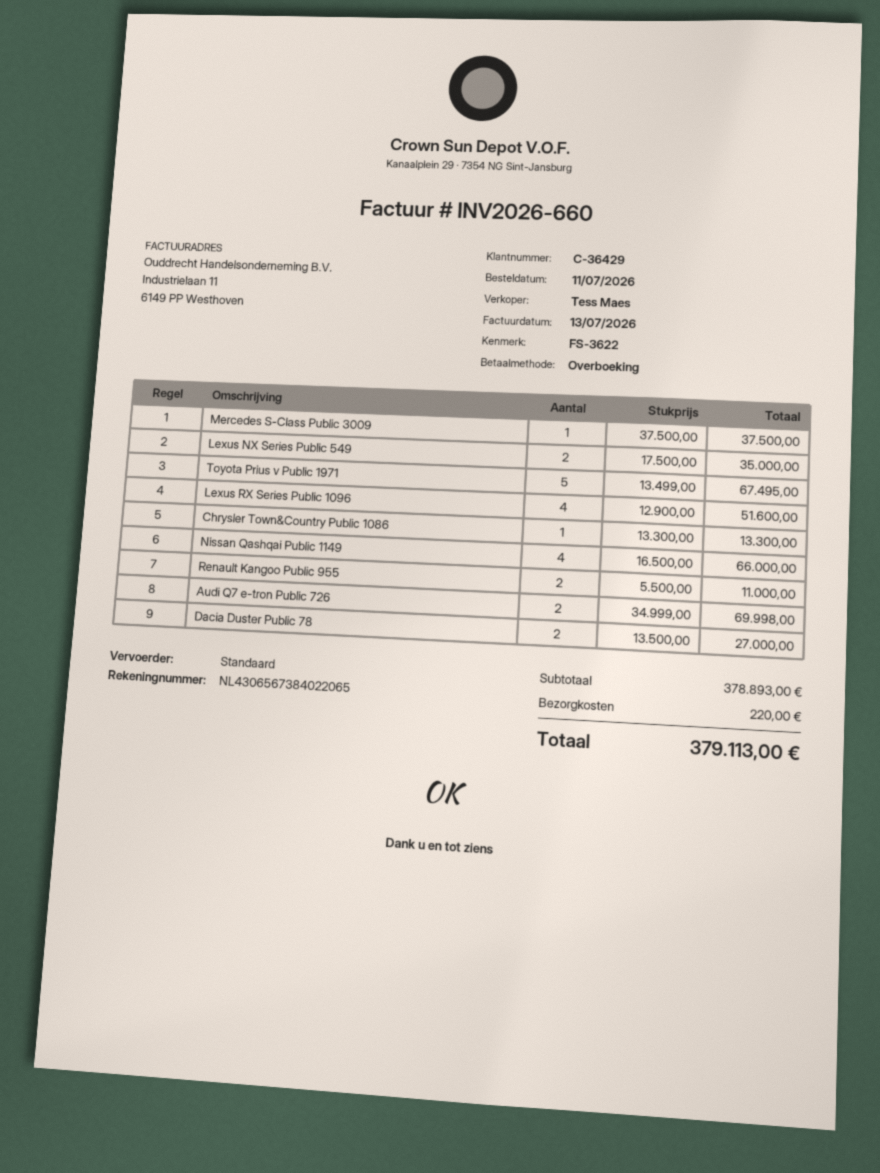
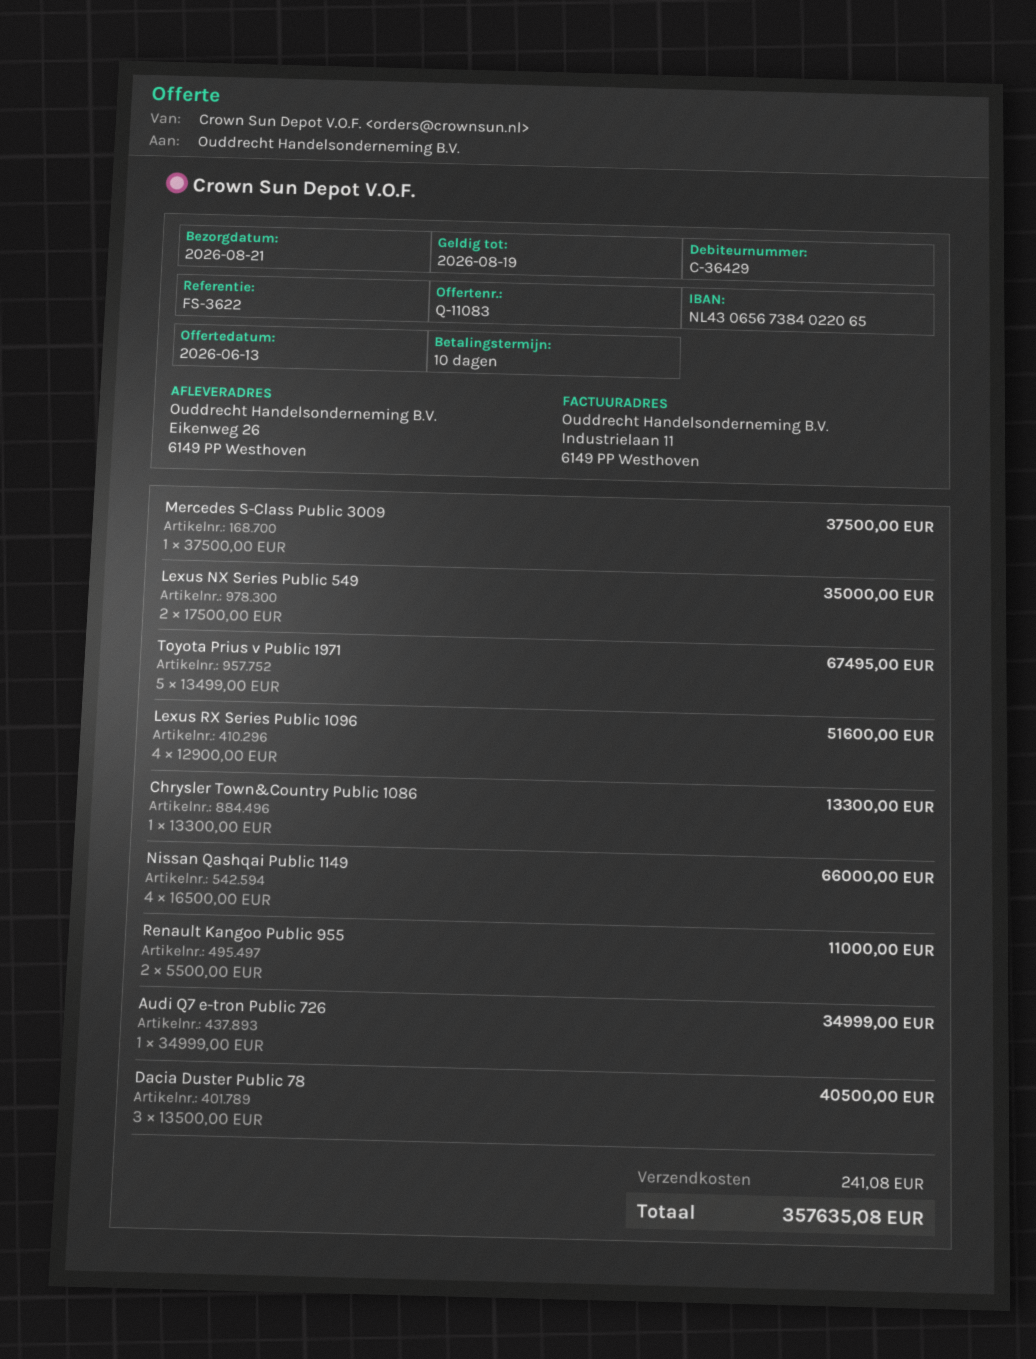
Audi Q7 e-tron Public 726: 2 x 34999.00 = 69998.00 -> 1 x 34999.00 = 34999.00
Dacia Duster Public 78: 2 x 13500.00 = 27000.00 -> 3 x 13500.00 = 40500.00
shipping: 220.00 -> 241.08
total: 379113.00 -> 357635.08

